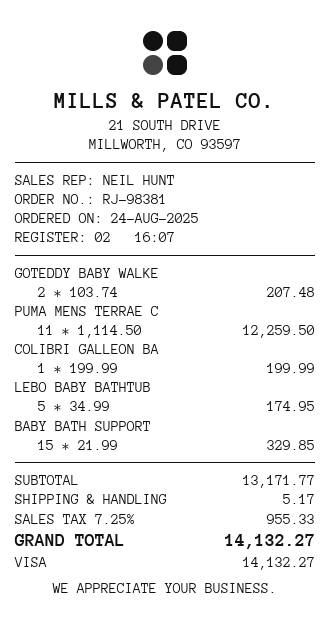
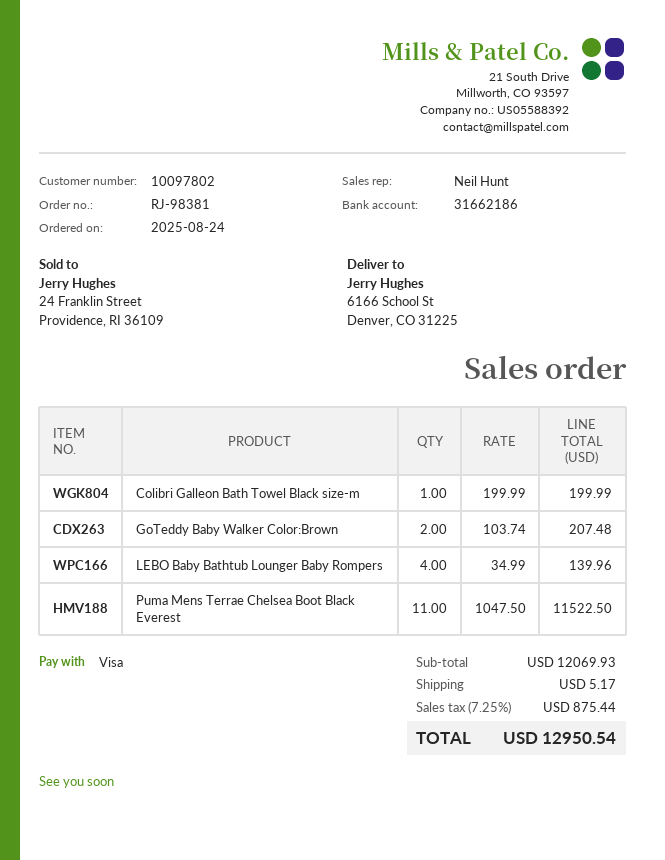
PUMA MENS TERRAE C: 11 x 1114.50 = 12259.50 -> 11 x 1047.50 = 11522.50
LEBO BABY BATHTUB: 5 x 34.99 = 174.95 -> 4 x 34.99 = 139.96
BABY BATH SUPPORT: 15 x 21.99 = 329.85 -> none
subtotal: 13171.77 -> 12069.93
tax: 7.25% = 955.33 -> 7.25% = 875.44
total: 14132.27 -> 12950.54

